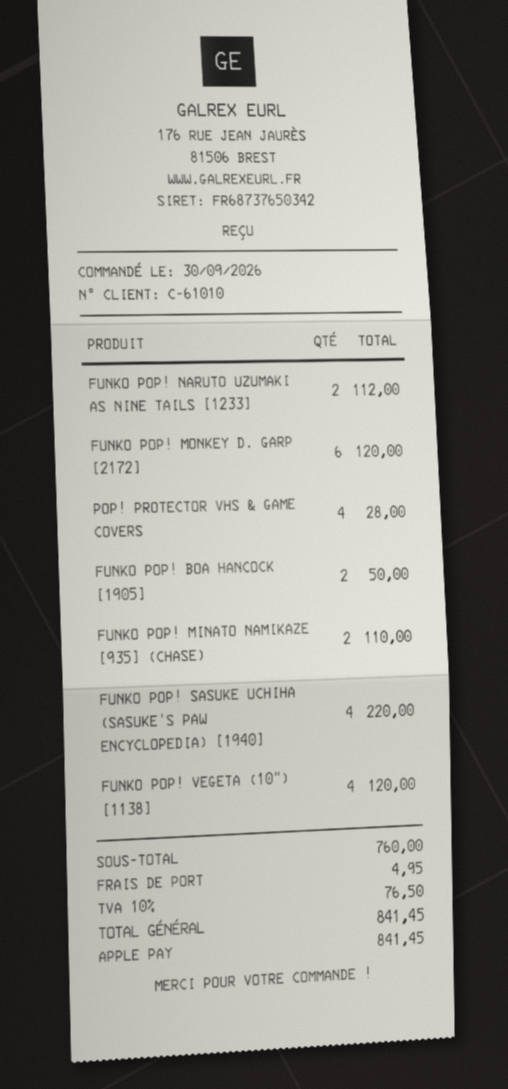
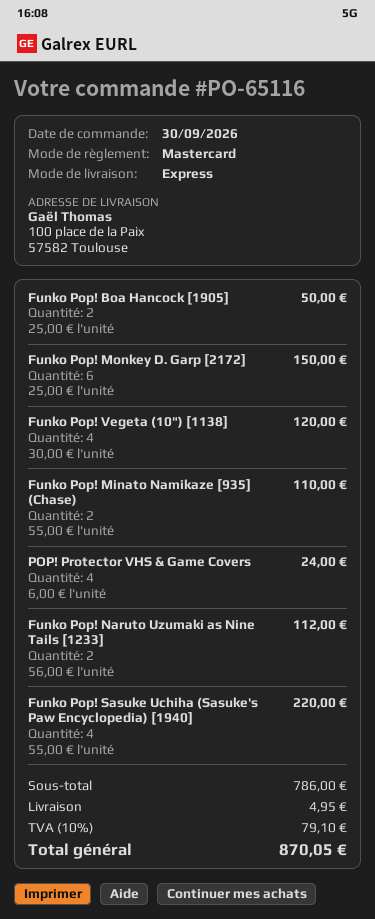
payment method: Apple Pay -> Mastercard
FUNKO POP! MONKEY D. GARP [2172]: 6 for 120.00 -> 6 for 150.00
POP! PROTECTOR VHS & GAME COVERS: 4 for 28.00 -> 4 for 24.00
subtotal: 760.00 -> 786.00
tax: 10% = 76.50 -> 10% = 79.10
total: 841.45 -> 870.05

